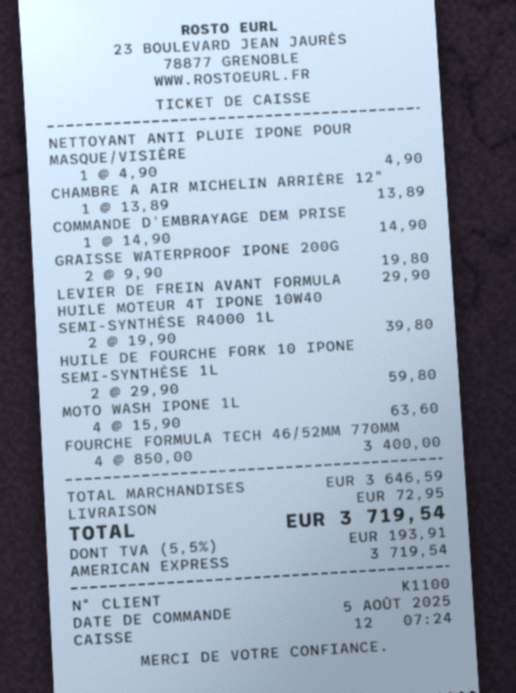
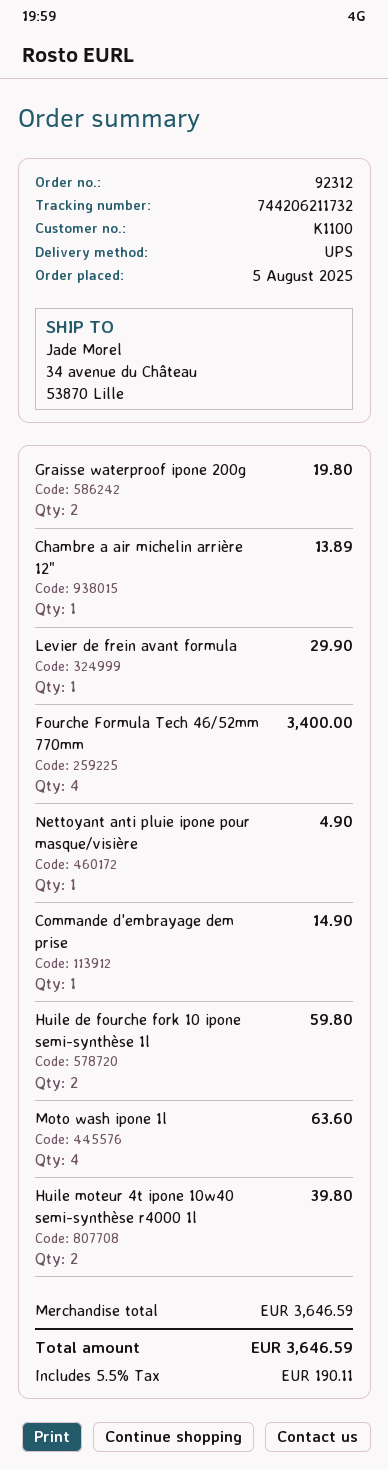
shipping: 72.95 -> none
tax: 5.5% = 193.91 -> 5.5% = 190.11
total: 3719.54 -> 3646.59

